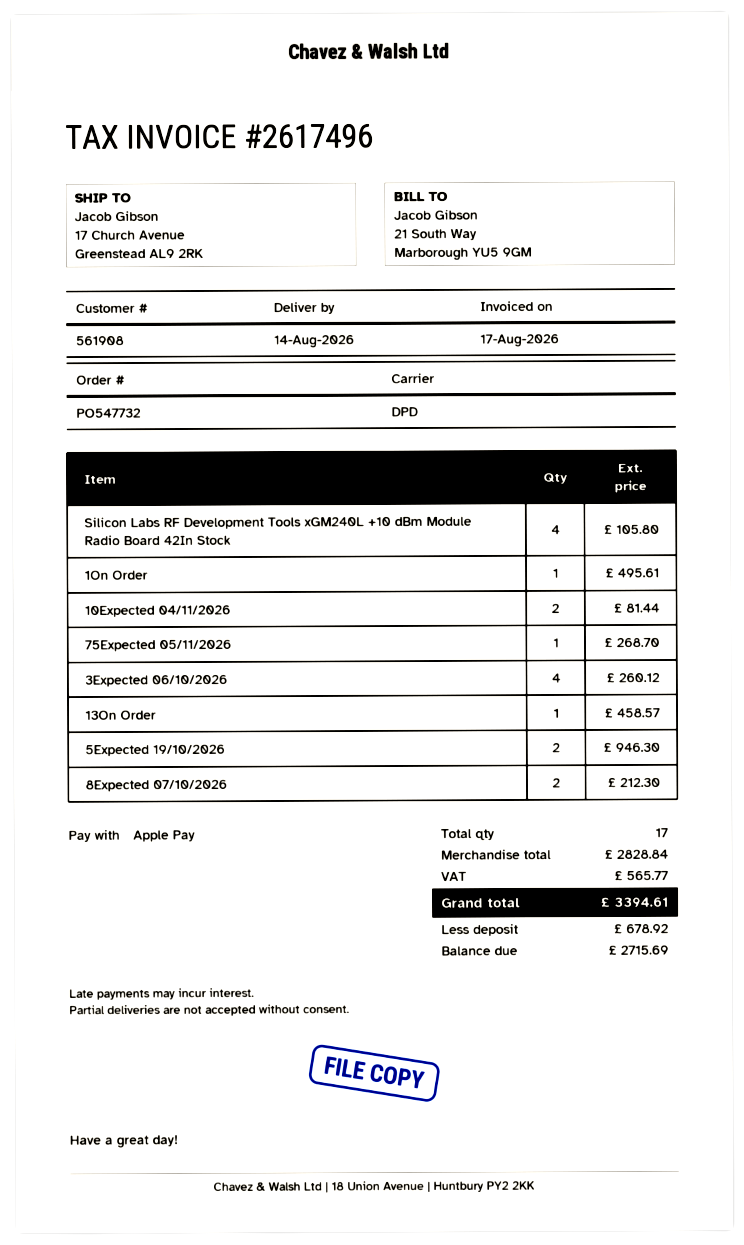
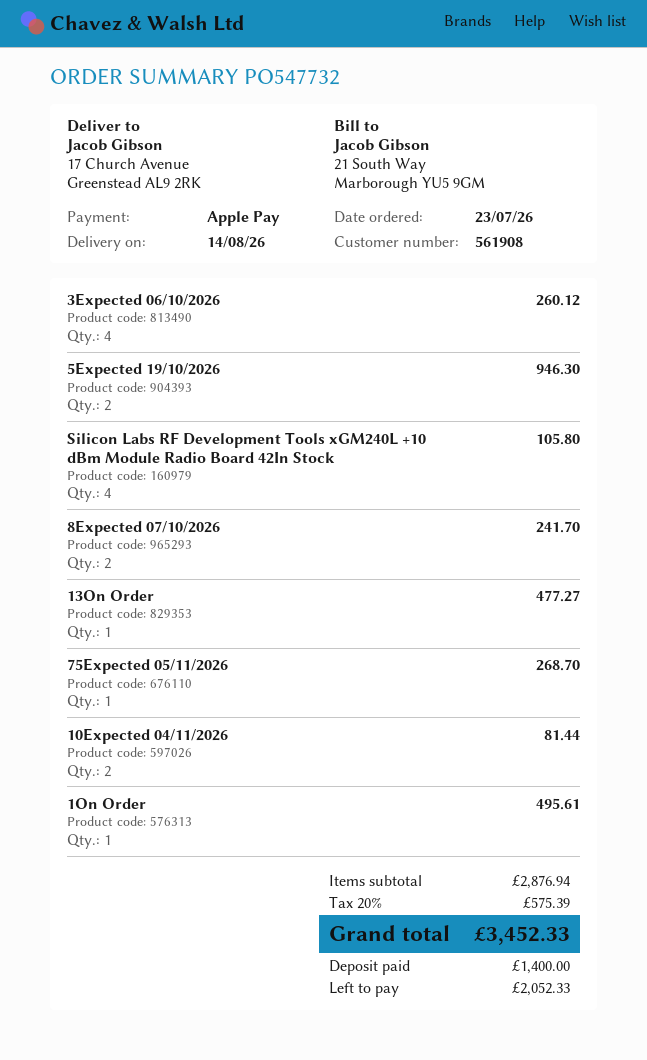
13On Order: 1 for 458.57 -> 1 for 477.27
8Expected 07/10/2026: 2 for 212.30 -> 2 for 241.70
subtotal: 2828.84 -> 2876.94
tax: 565.77 -> 575.39
total: 3394.61 -> 3452.33
deposit: 678.92 -> 1400.00
balance: 2715.69 -> 2052.33

